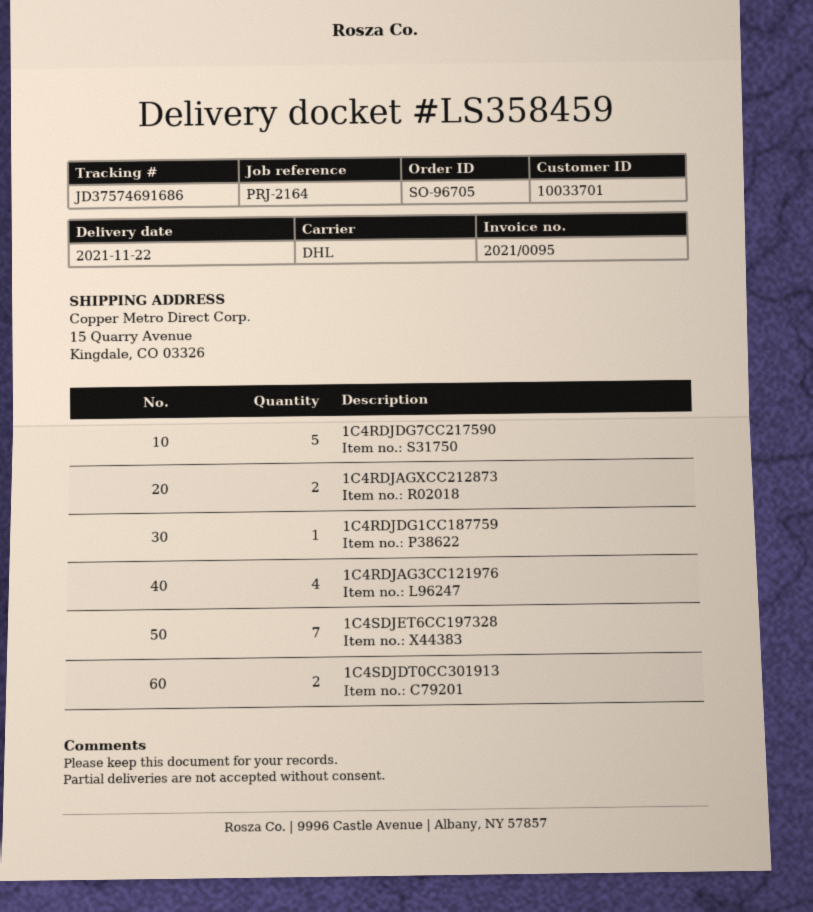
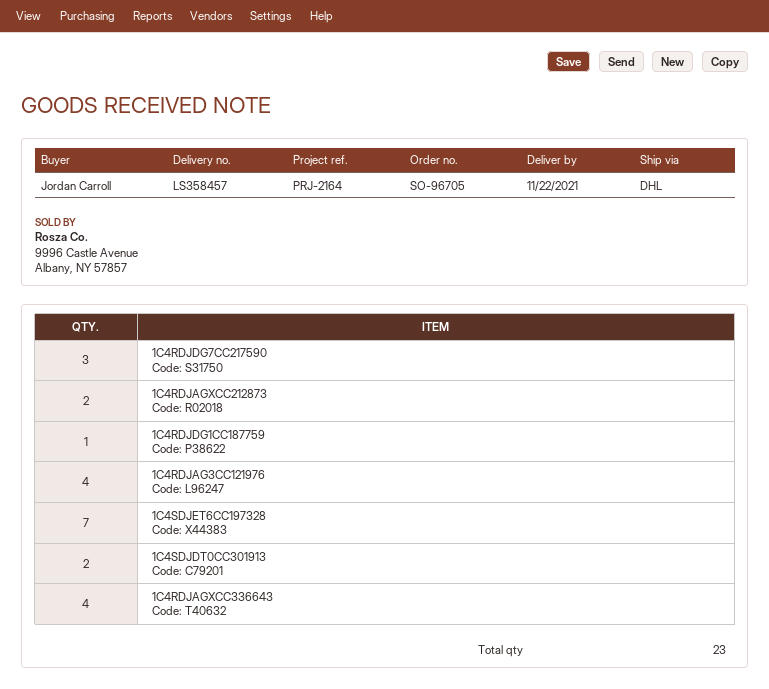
delivery note number: LS358459 -> LS358457
1C4RDJDG7CC217590: 5 -> 3
1C4RDJAGXCC336643: none -> 4

